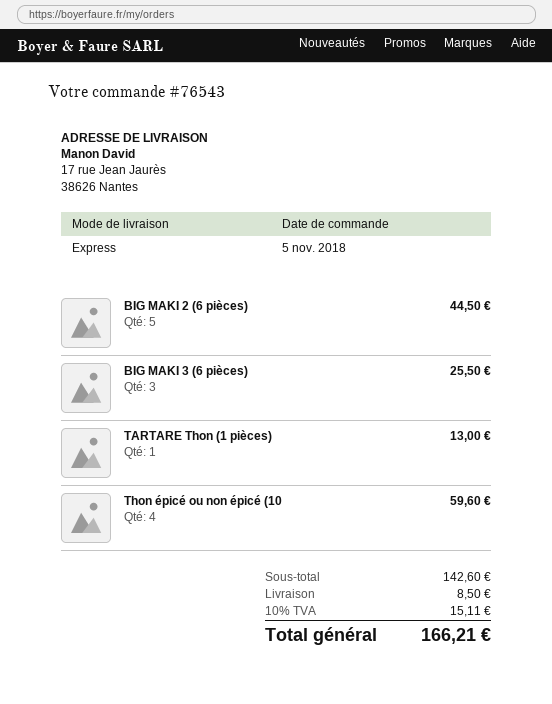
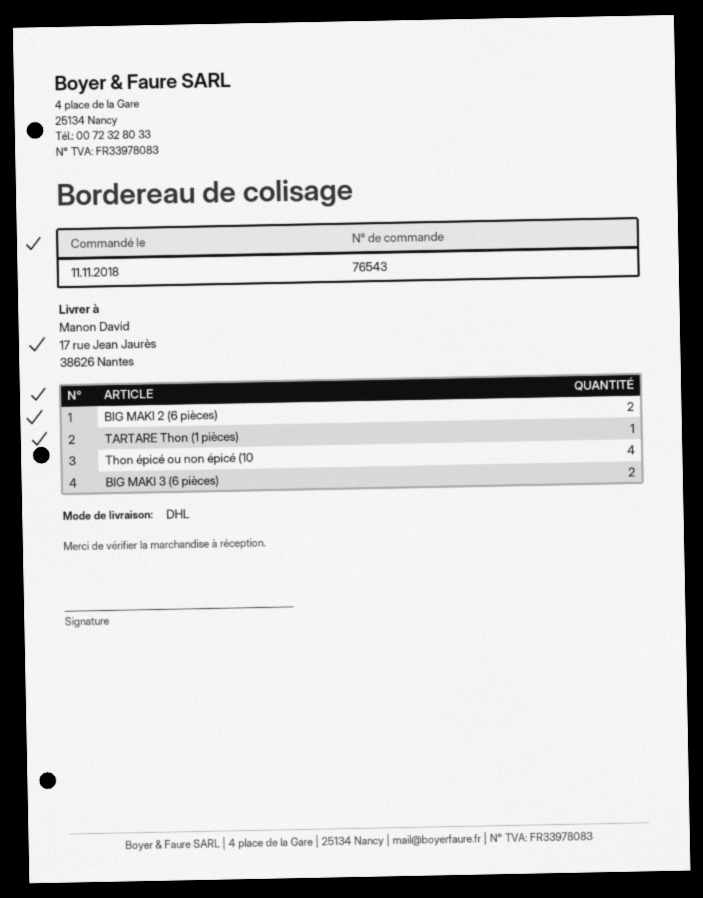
order date: 2018-11-05 -> 2018-11-11
shipping method: express -> DHL
BIG MAKI 2 (6 pièces): 5 -> 2
BIG MAKI 3 (6 pièces): 3 -> 2

